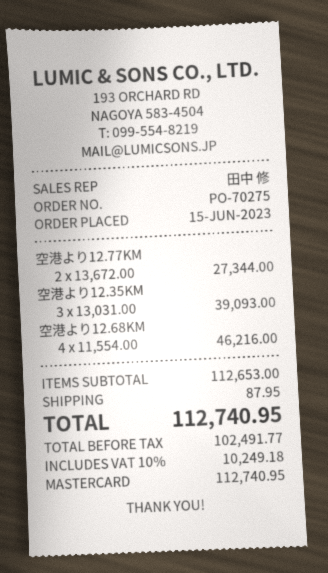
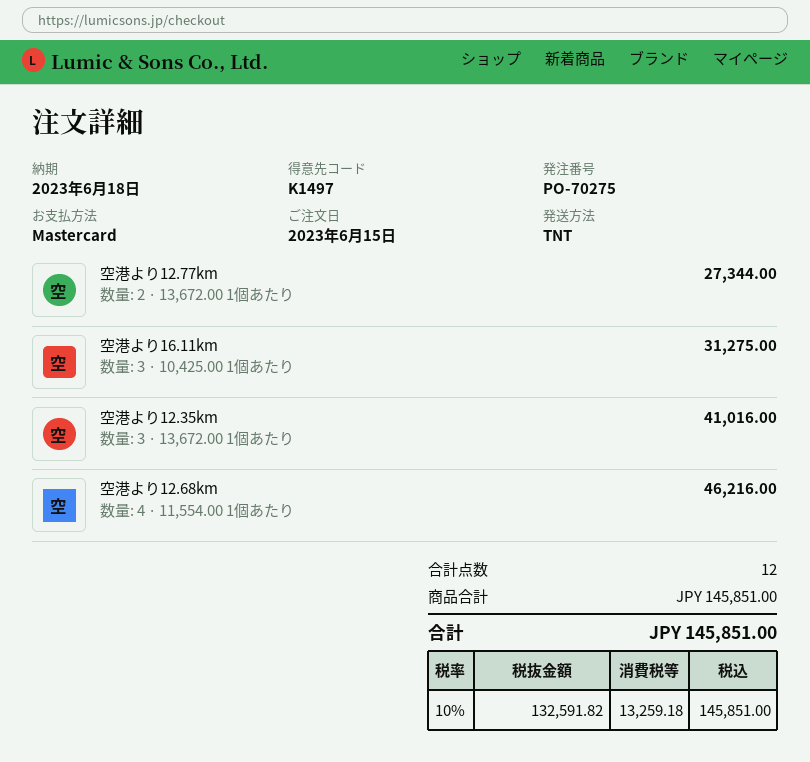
空港より12.35KM: 3 x 13031.00 = 39093.00 -> 3 x 13672.00 = 41016.00
空港より16.11km: none -> 3 x 10425.00 = 31275.00
subtotal: 112653.00 -> 145851.00
shipping: 87.95 -> none
net: 102491.77 -> 132591.82
tax: 10% = 10249.18 -> 10% = 13259.18
total: 112740.95 -> 145851.00

